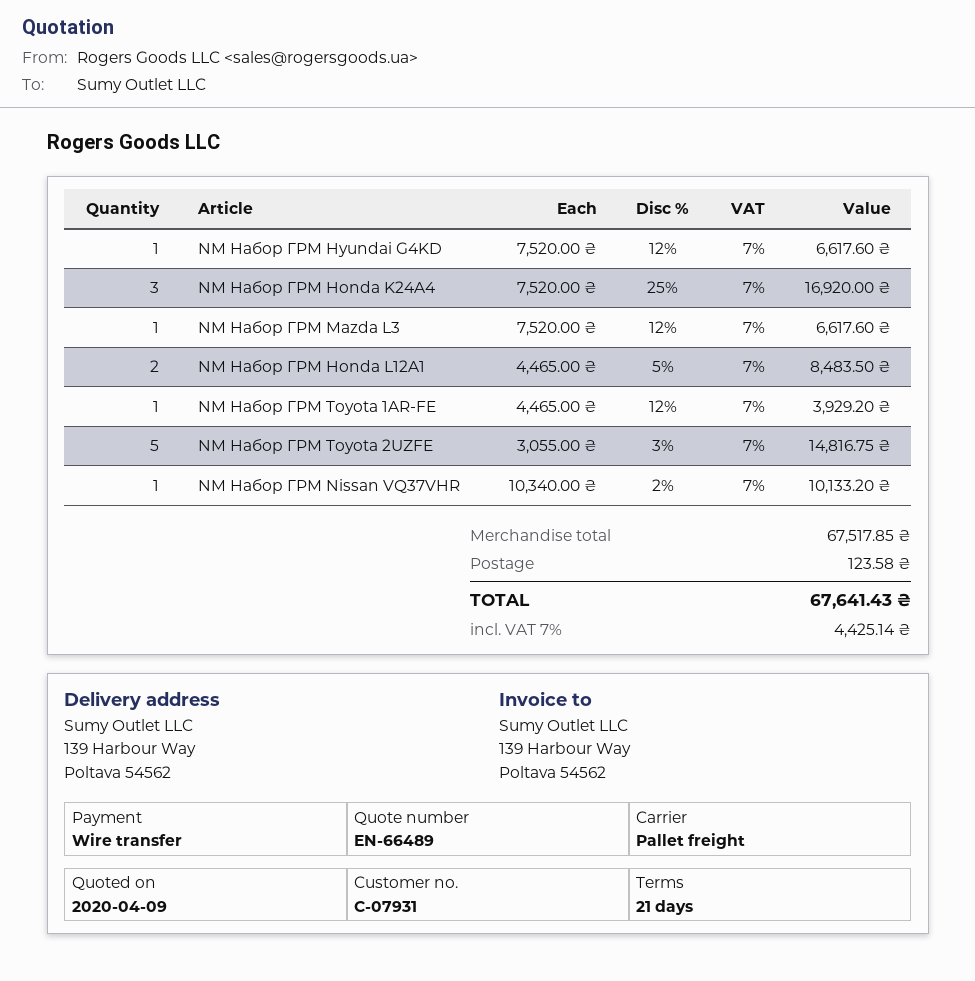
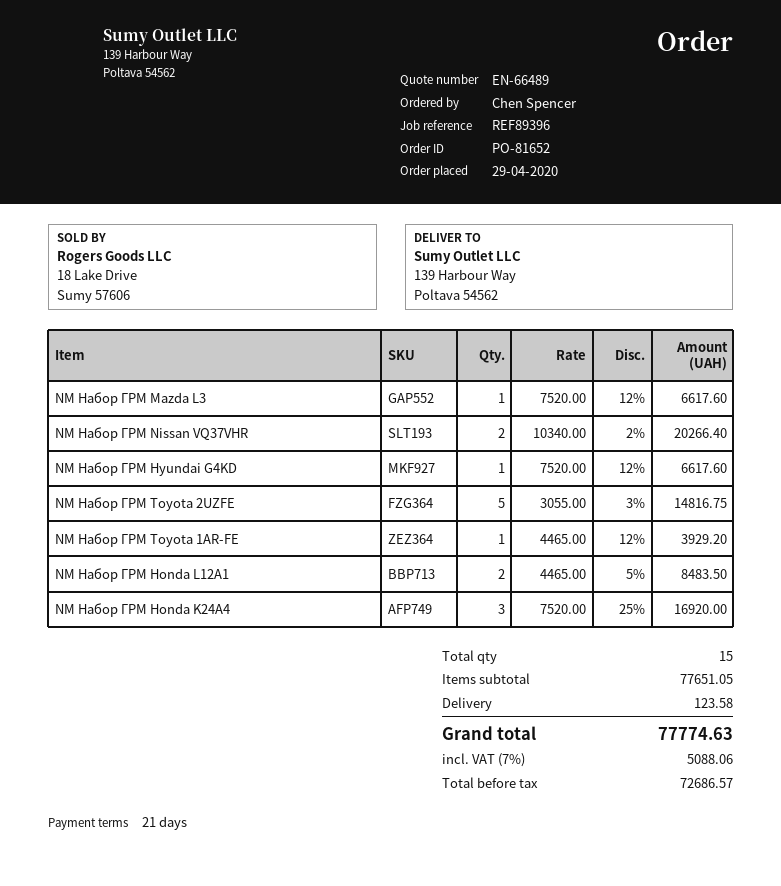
NM Набор ГРМ Nissan VQ37VHR: 1 x 10340.00 - 2% = 10133.20 -> 2 x 10340.00 - 2% = 20266.40
subtotal: 67517.85 -> 77651.05
tax: 7% = 4425.14 -> 7% = 5088.06
total: 67641.43 -> 77774.63

